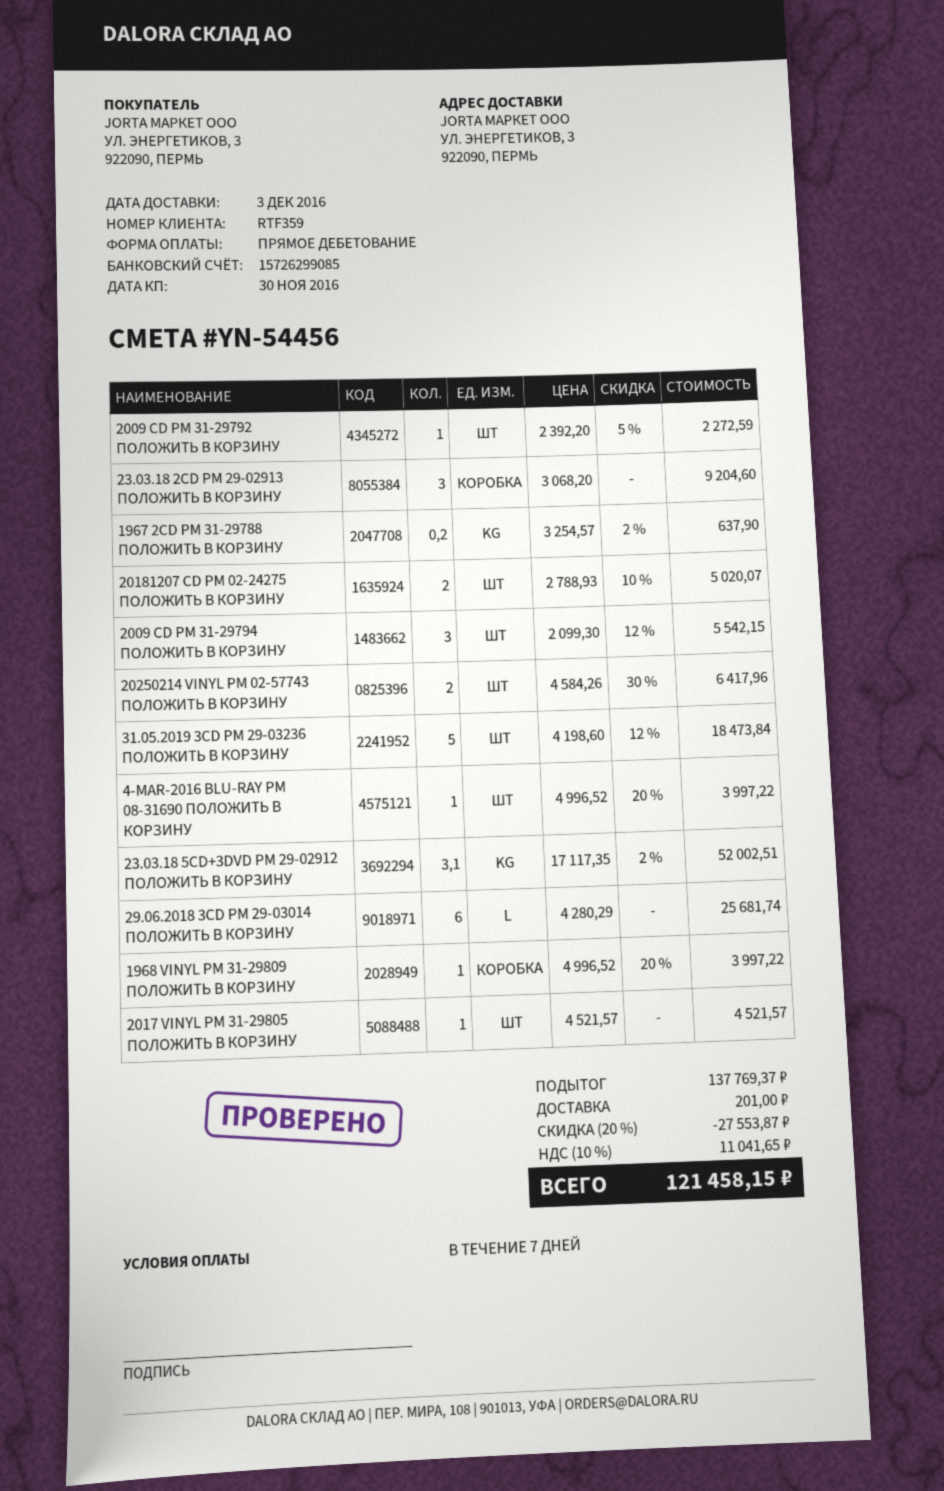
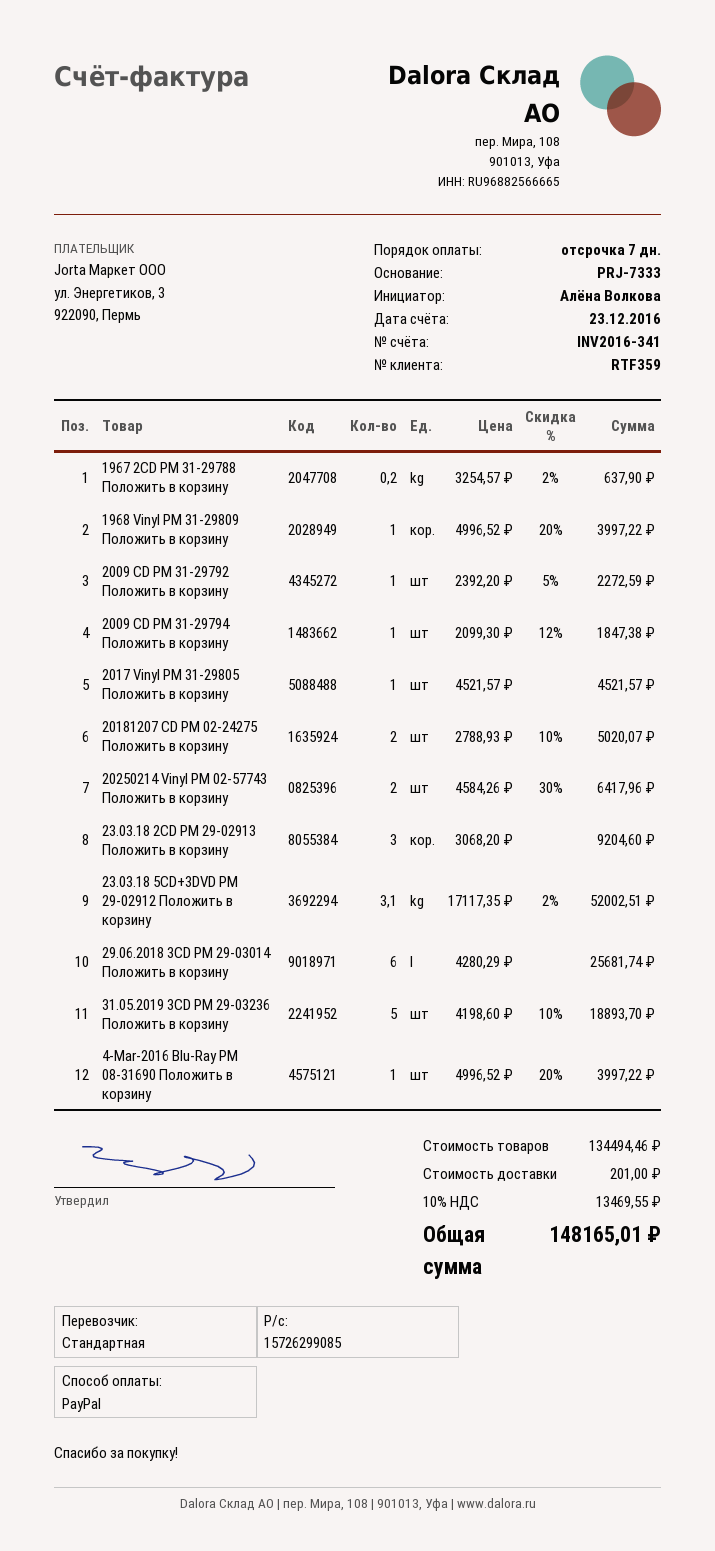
payment method: direct debit -> PayPal
2009 CD PM 31-29794 ПОЛОЖИТЬ В КОРЗИНУ: 3 x 2099.30 - 12% = 5542.15 -> 1 x 2099.30 - 12% = 1847.38
31.05.2019 3CD PM 29-03236 ПОЛОЖИТЬ В КОРЗИНУ: 5 x 4198.60 - 12% = 18473.84 -> 5 x 4198.60 - 10% = 18893.70
subtotal: 137769.37 -> 134494.46
discount: 20% = 27553.87 -> none
tax: 10% = 11041.65 -> 10% = 13469.55
total: 121458.15 -> 148165.01

